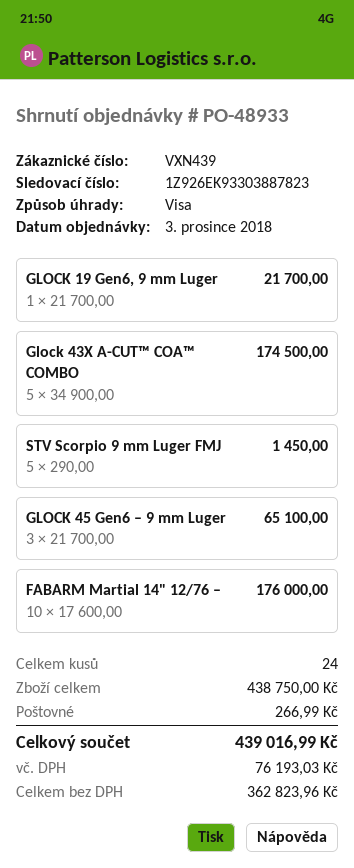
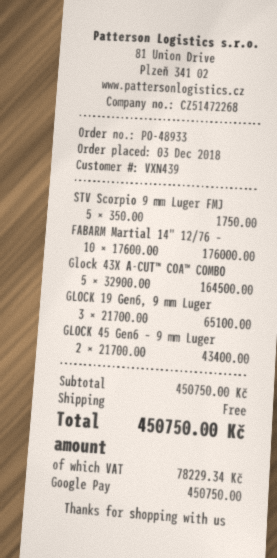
payment method: Visa -> Google Pay
GLOCK 19 Gen6, 9 mm Luger: 1 x 21700.00 = 21700.00 -> 3 x 21700.00 = 65100.00
Glock 43X A-CUT™ COA™ COMBO: 5 x 34900.00 = 174500.00 -> 5 x 32900.00 = 164500.00
STV Scorpio 9 mm Luger FMJ: 5 x 290.00 = 1450.00 -> 5 x 350.00 = 1750.00
GLOCK 45 Gen6 – 9 mm Luger: 3 x 21700.00 = 65100.00 -> 2 x 21700.00 = 43400.00
subtotal: 438750.00 -> 450750.00
shipping: 266.99 -> 0.00
tax: 76193.03 -> 78229.34
total: 439016.99 -> 450750.00

